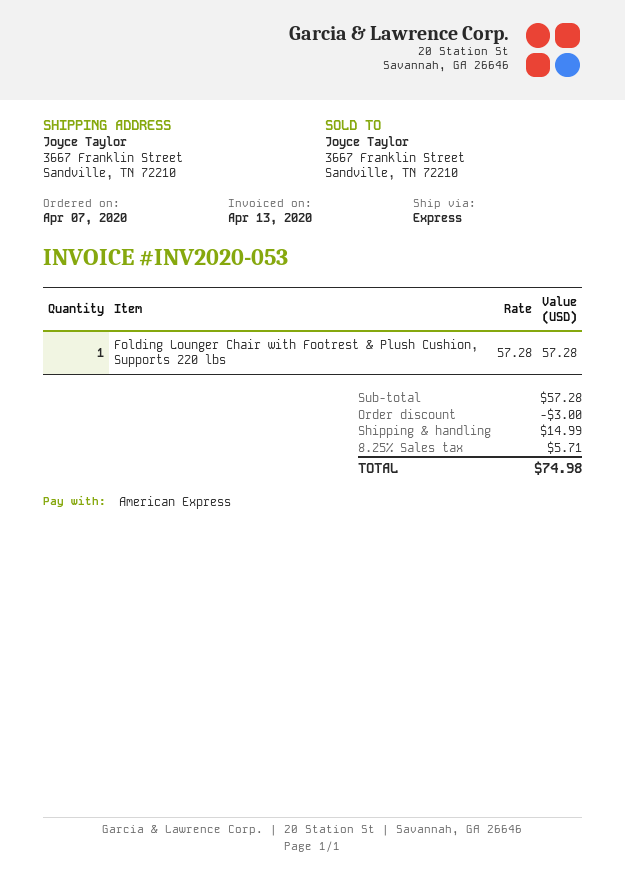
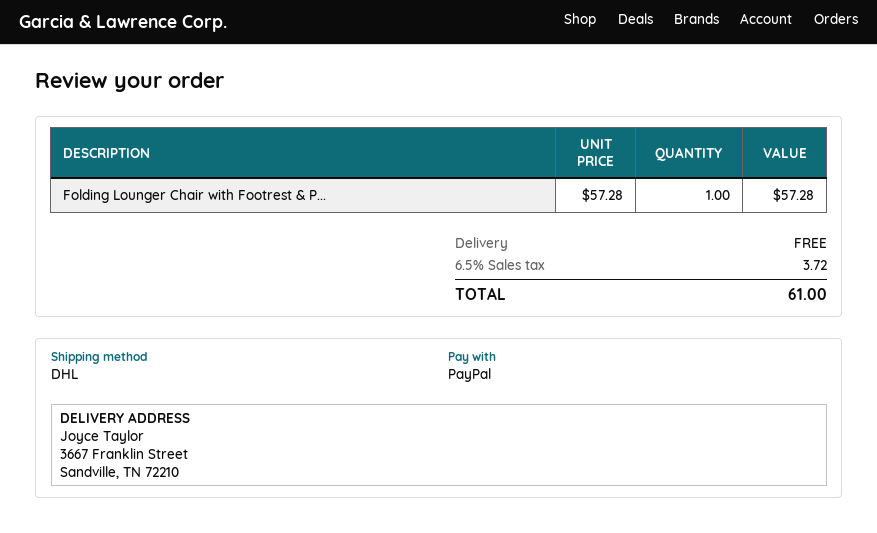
payment method: American Express -> PayPal
shipping method: express -> DHL
discount: 3.00 -> none
shipping: 14.99 -> 0.00
tax: 8.25% = 5.71 -> 6.5% = 3.72
total: 74.98 -> 61.00

